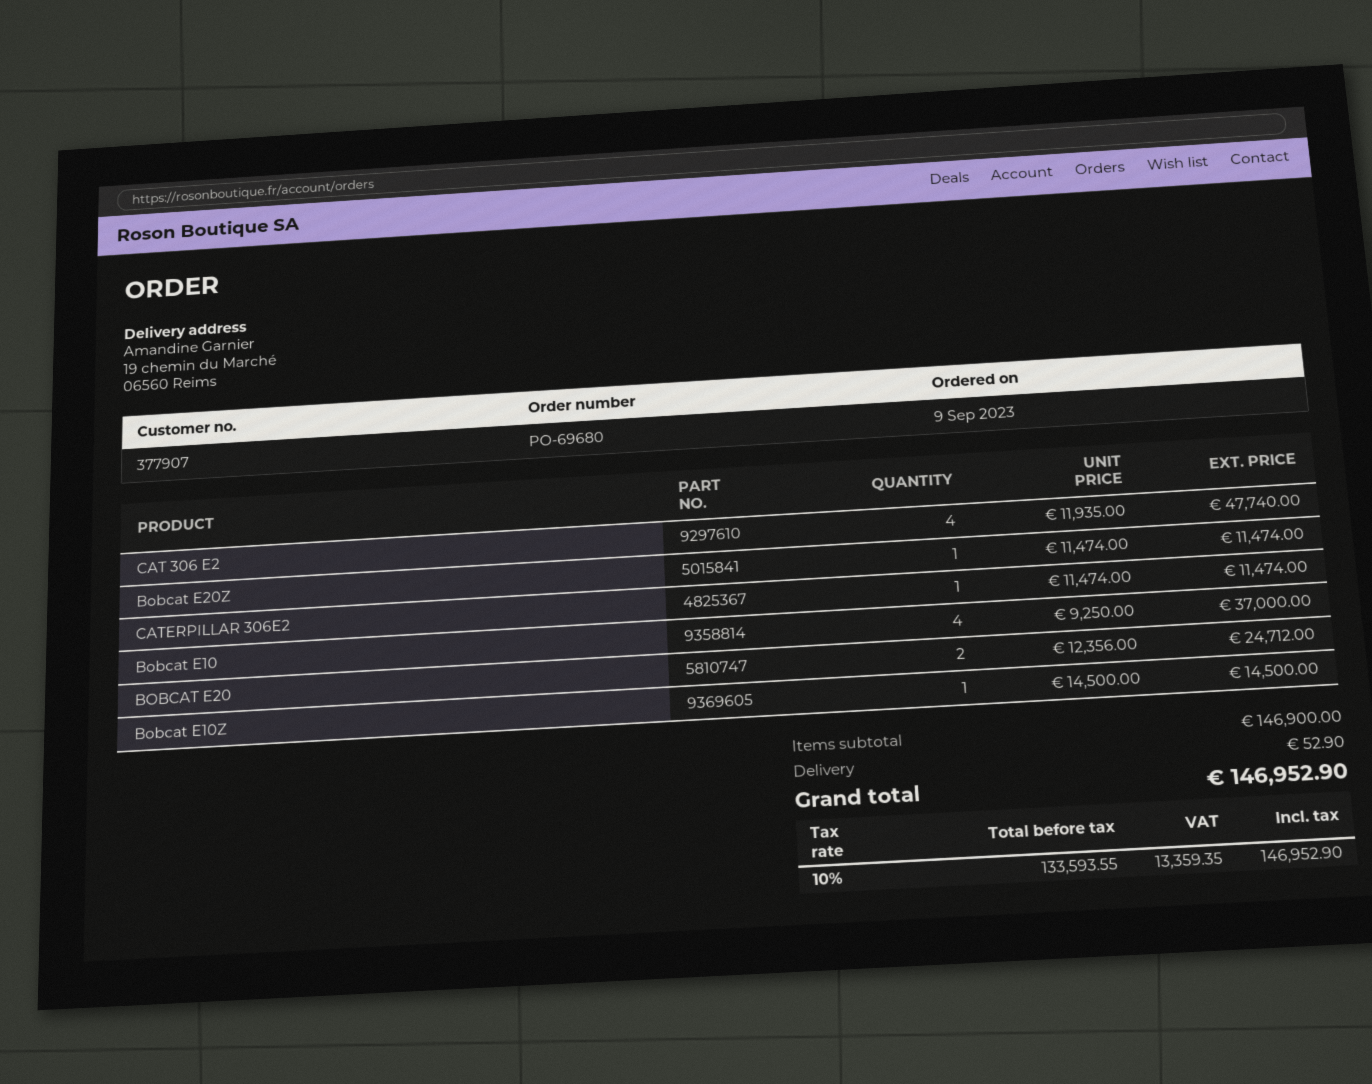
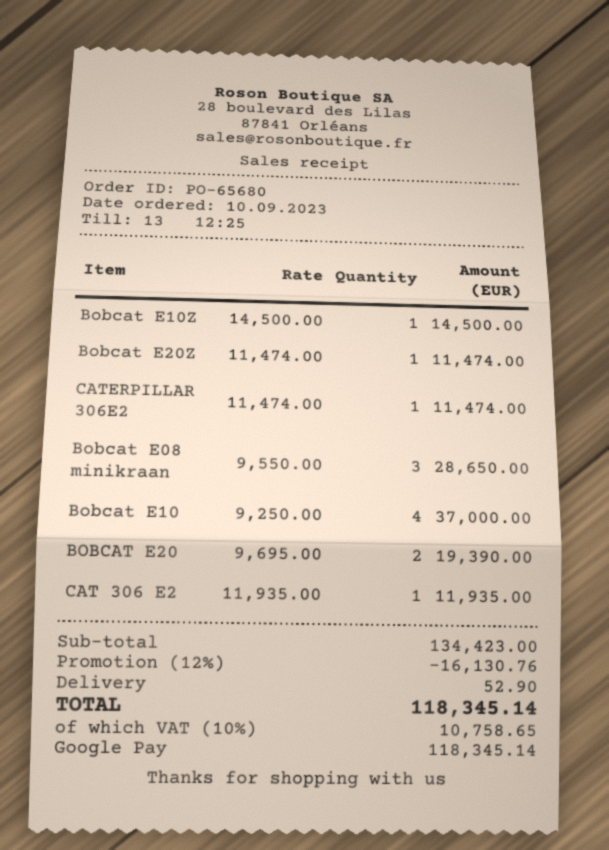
order number: PO-69680 -> PO-65680
order date: 2023-09-09 -> 2023-09-10
CAT 306 E2: 4 x 11935.00 = 47740.00 -> 1 x 11935.00 = 11935.00
BOBCAT E20: 2 x 12356.00 = 24712.00 -> 2 x 9695.00 = 19390.00
Bobcat E08 minikraan: none -> 3 x 9550.00 = 28650.00
subtotal: 146900.00 -> 134423.00
discount: none -> 12% = 16130.76
tax: 10% = 13359.35 -> 10% = 10758.65
total: 146952.90 -> 118345.14

